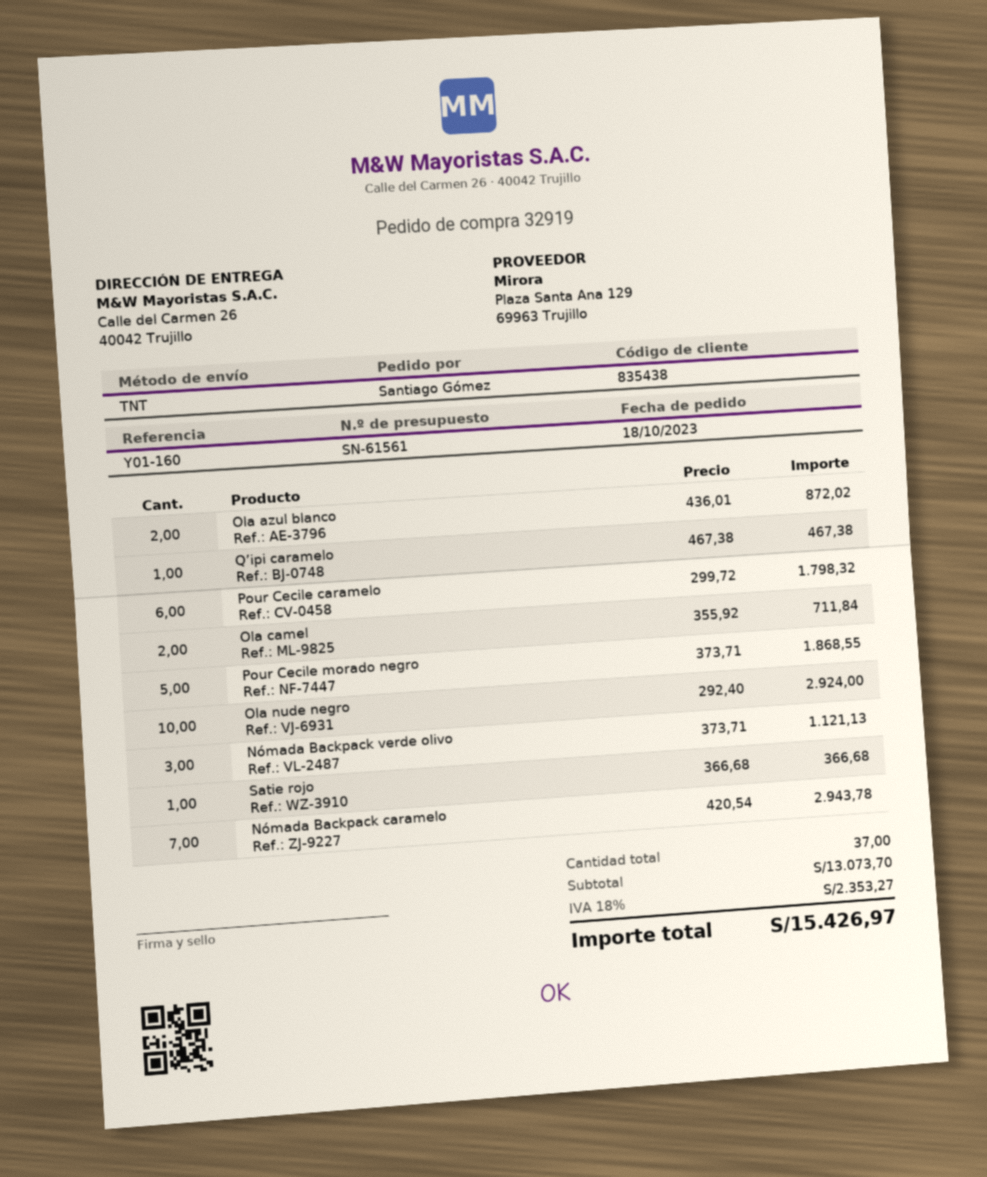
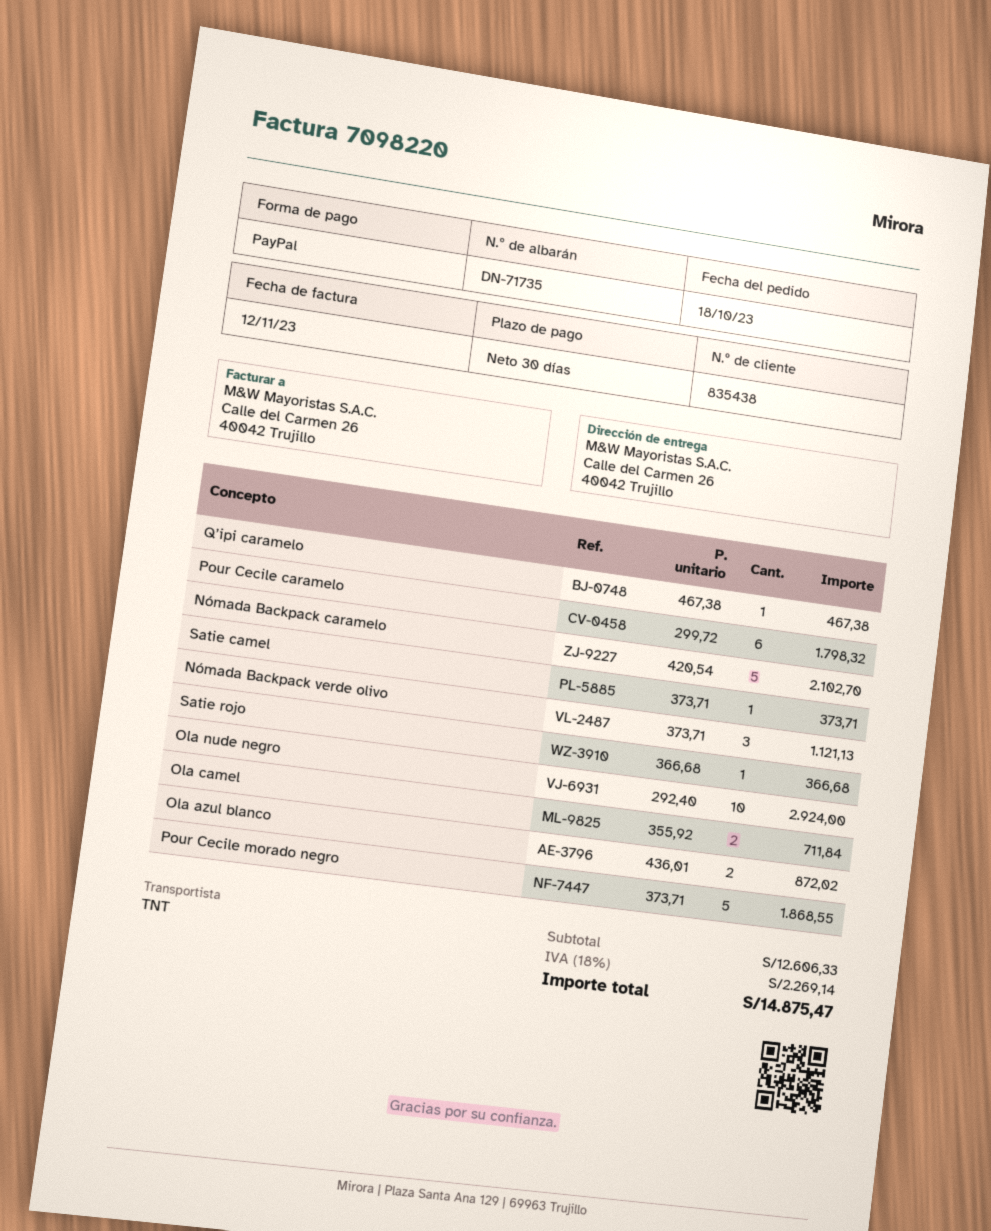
Nómada Backpack caramelo: 7 x 420.54 = 2943.78 -> 5 x 420.54 = 2102.70
Satie camel: none -> 1 x 373.71 = 373.71
subtotal: 13073.70 -> 12606.33
tax: 18% = 2353.27 -> 18% = 2269.14
total: 15426.97 -> 14875.47

